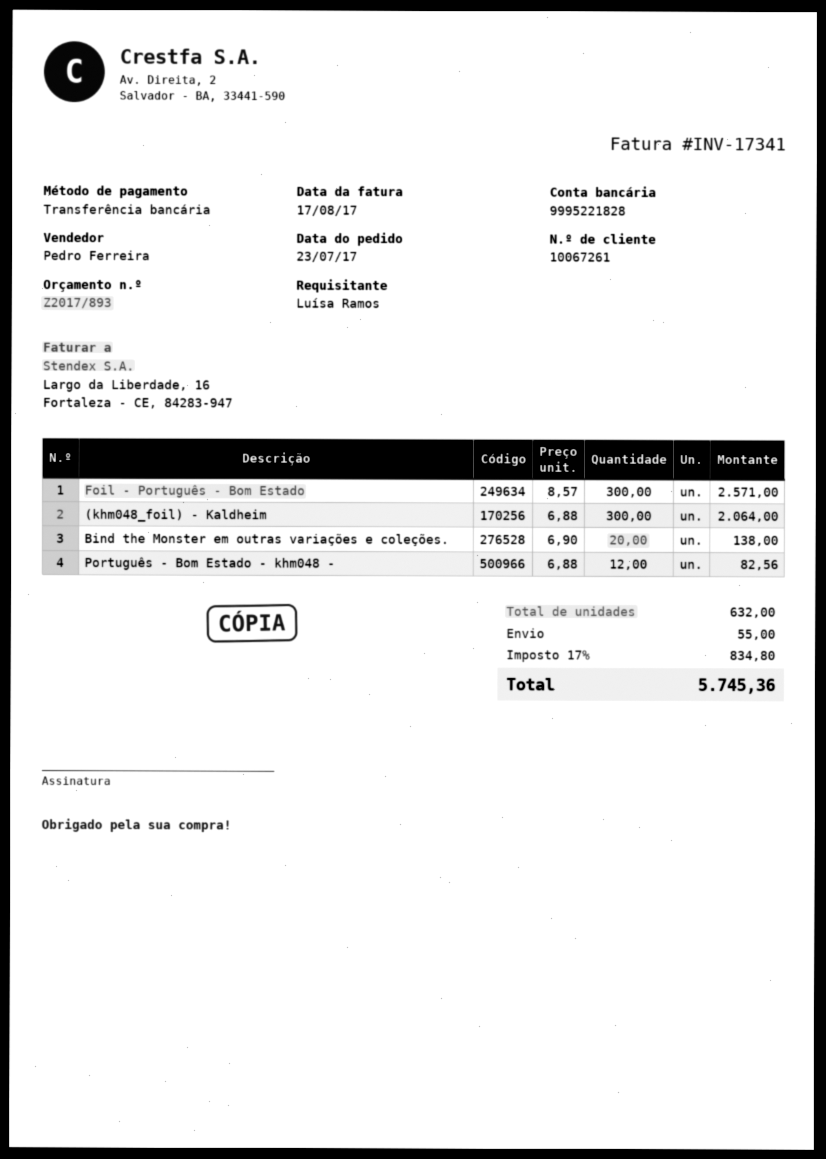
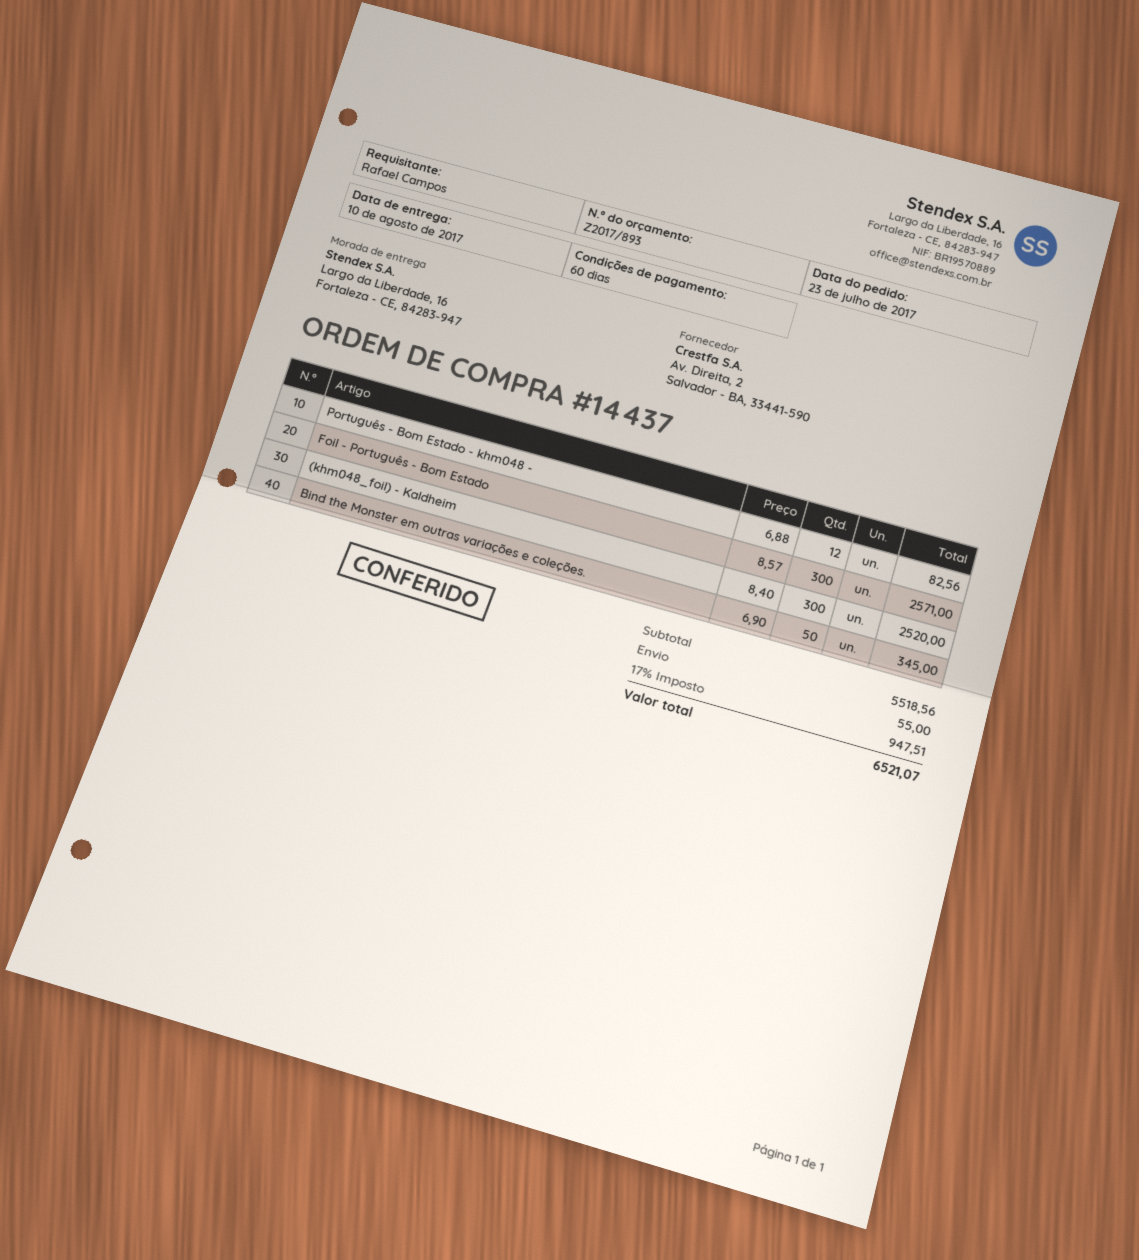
ordered by: Luísa Ramos -> Rafael Campos
(khm048_foil) - Kaldheim: 300 x 6.88 = 2064.00 -> 300 x 8.40 = 2520.00
Bind the Monster em outras variações e coleções.: 20 x 6.90 = 138.00 -> 50 x 6.90 = 345.00
tax: 17% = 834.80 -> 17% = 947.51
total: 5745.36 -> 6521.07

